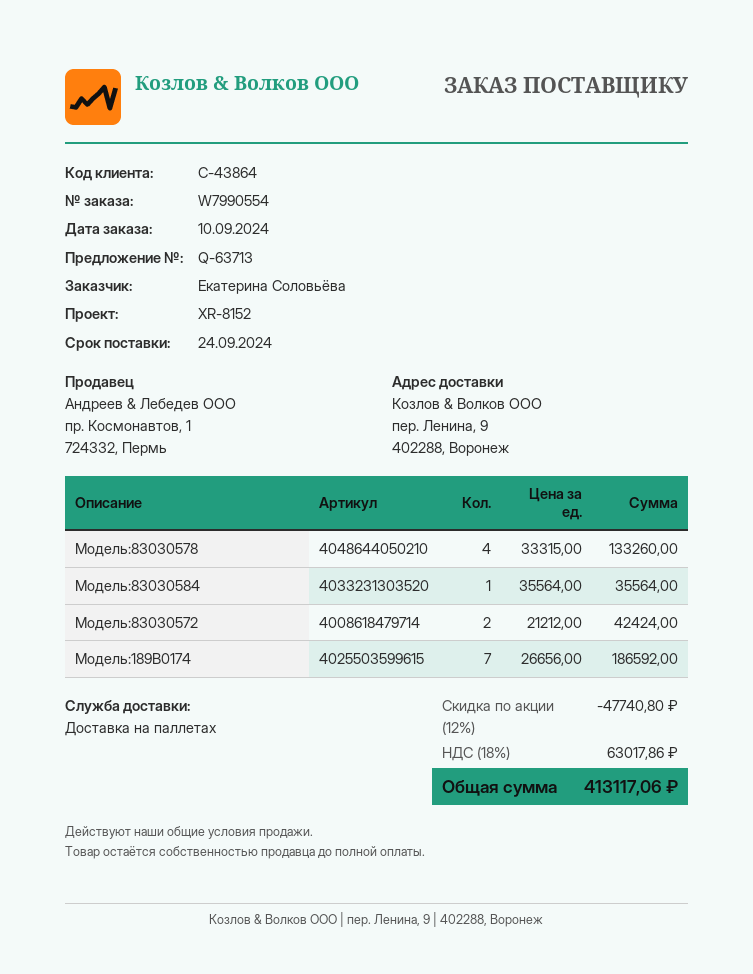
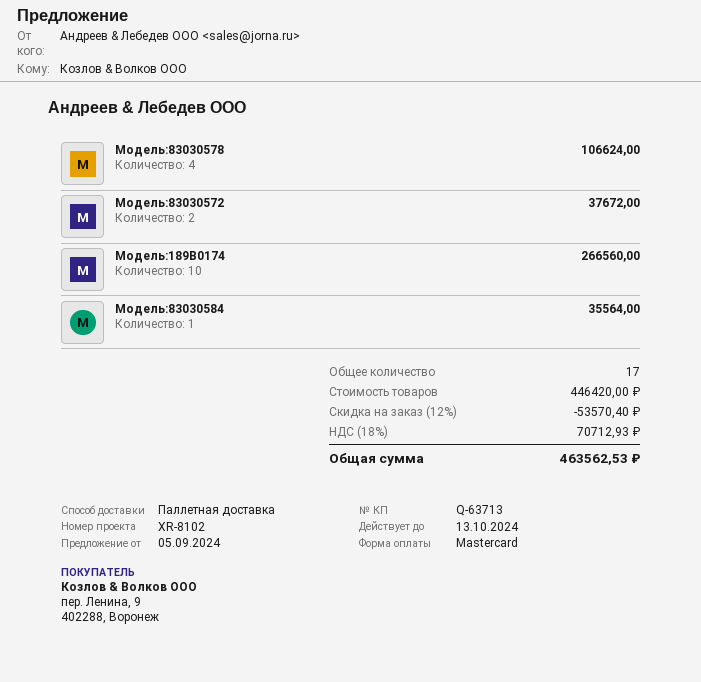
reference: XR-8152 -> XR-8102
Модель:83030578: 4 for 133260.00 -> 4 for 106624.00
Модель:83030572: 2 for 42424.00 -> 2 for 37672.00
Модель:189B0174: 7 for 186592.00 -> 10 for 266560.00
discount: 12% = 47740.80 -> 12% = 53570.40
tax: 18% = 63017.86 -> 18% = 70712.93
total: 413117.06 -> 463562.53

